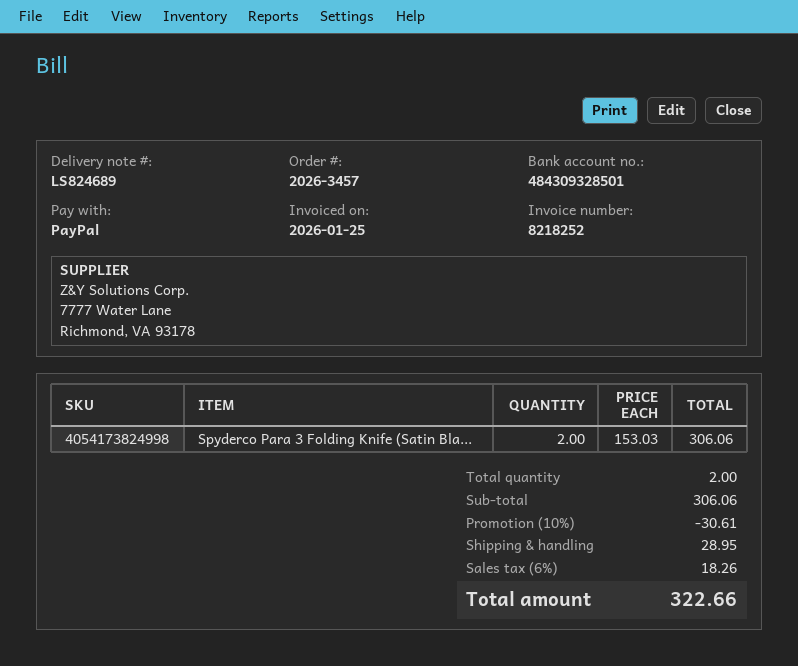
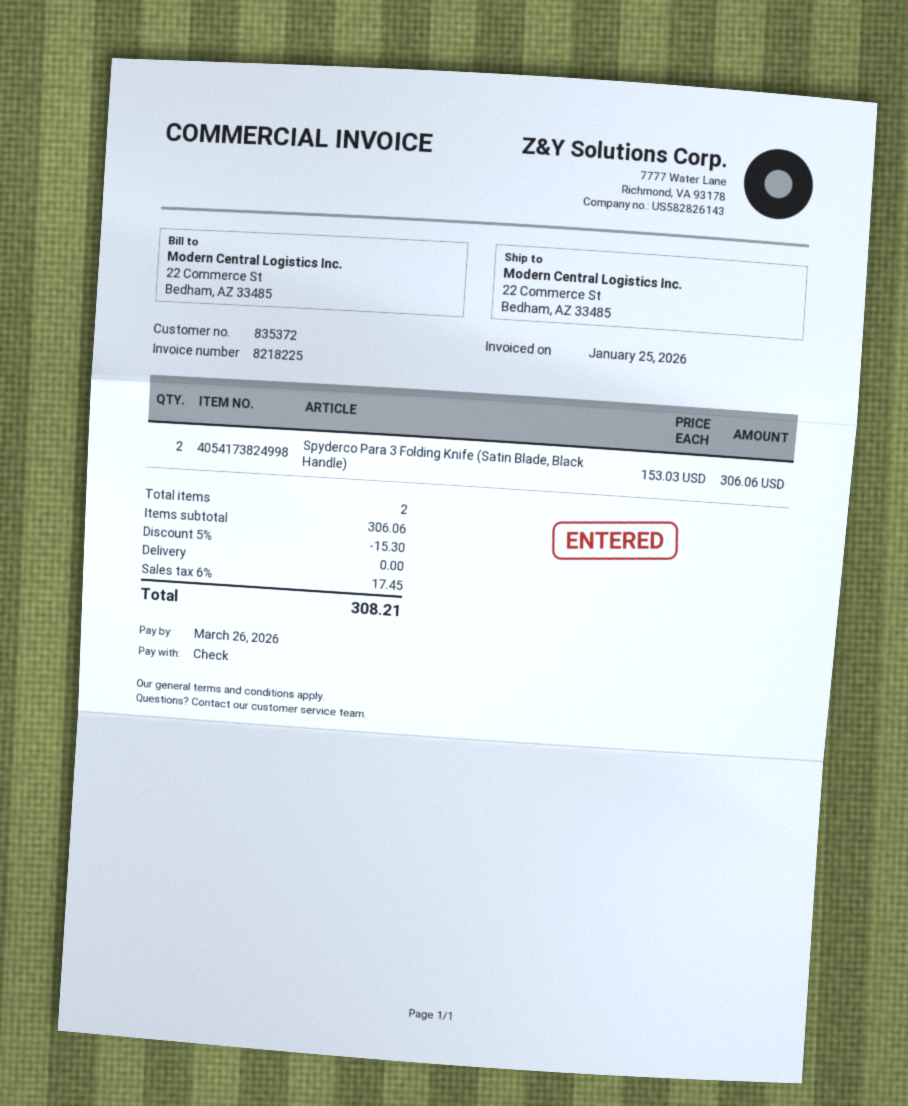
invoice number: 8218252 -> 8218225
payment method: PayPal -> cheque
discount: 10% = 30.61 -> 5% = 15.30
shipping: 28.95 -> 0.00
tax: 6% = 18.26 -> 6% = 17.45
total: 322.66 -> 308.21

